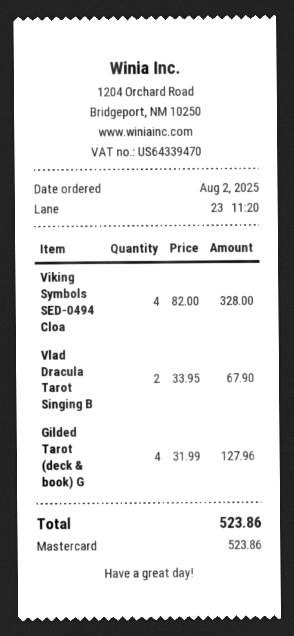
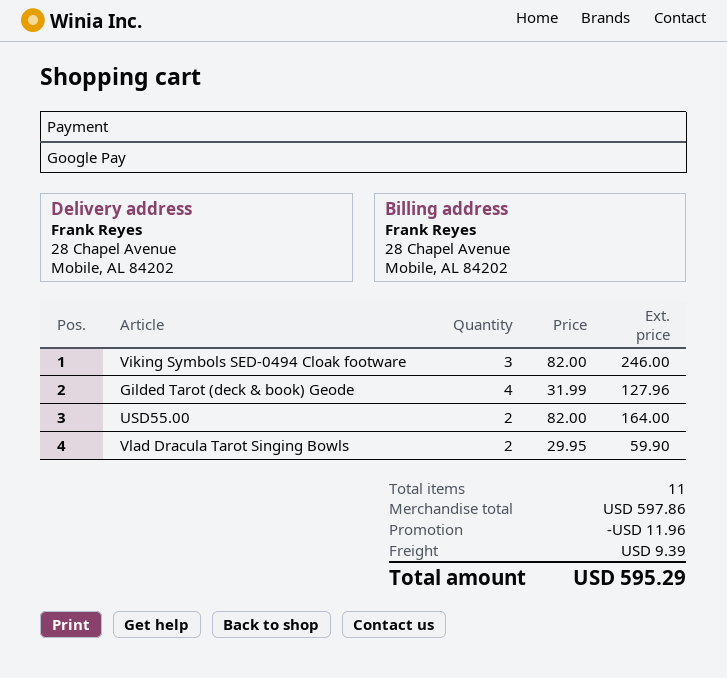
payment method: Mastercard -> Google Pay
Viking Symbols SED-0494 Cloa: 4 x 82.00 = 328.00 -> 3 x 82.00 = 246.00
Vlad Dracula Tarot Singing B: 2 x 33.95 = 67.90 -> 2 x 29.95 = 59.90
USD55.00: none -> 2 x 82.00 = 164.00
discount: none -> 11.96
shipping: none -> 9.39
total: 523.86 -> 595.29

